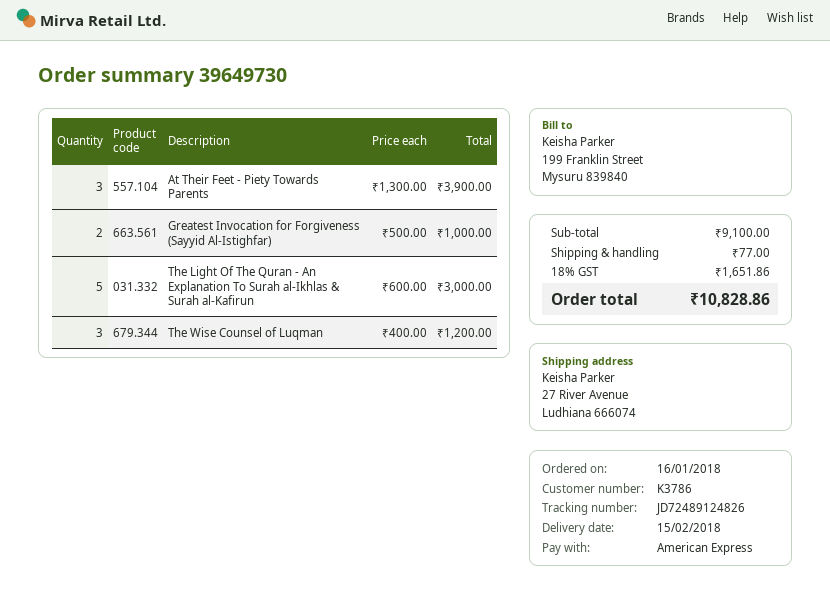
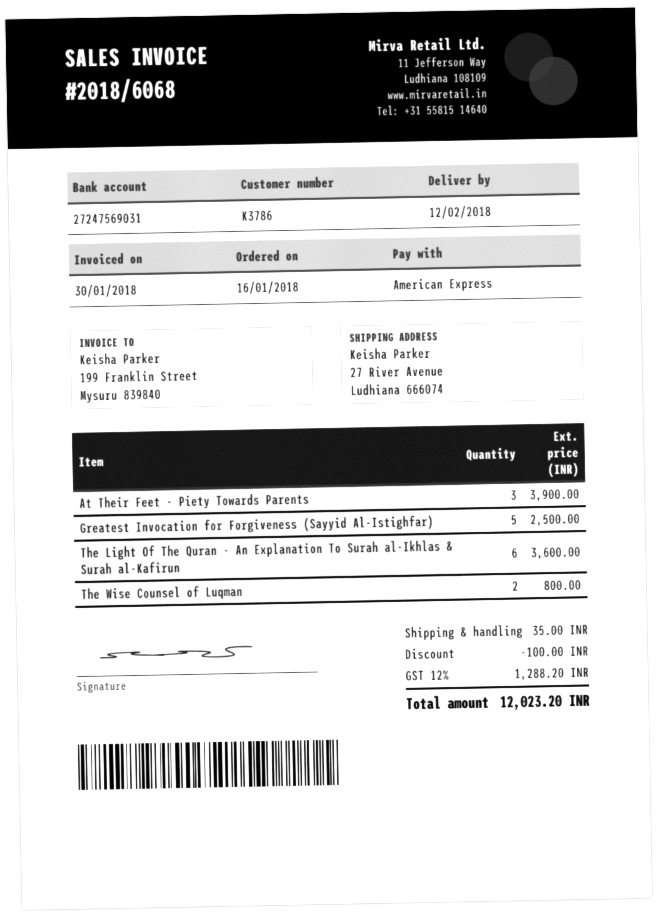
delivery date: 2018-02-15 -> 2018-02-12
Greatest Invocation for Forgiveness (Sayyid Al-Istighfar): 2 for 1000.00 -> 5 for 2500.00
The Light Of The Quran - An Explanation To Surah al-Ikhlas & Surah al-Kafirun: 5 for 3000.00 -> 6 for 3600.00
The Wise Counsel of Luqman: 3 for 1200.00 -> 2 for 800.00
discount: none -> 100.00
shipping: 77.00 -> 35.00
tax: 18% = 1651.86 -> 12% = 1288.20
total: 10828.86 -> 12023.20

